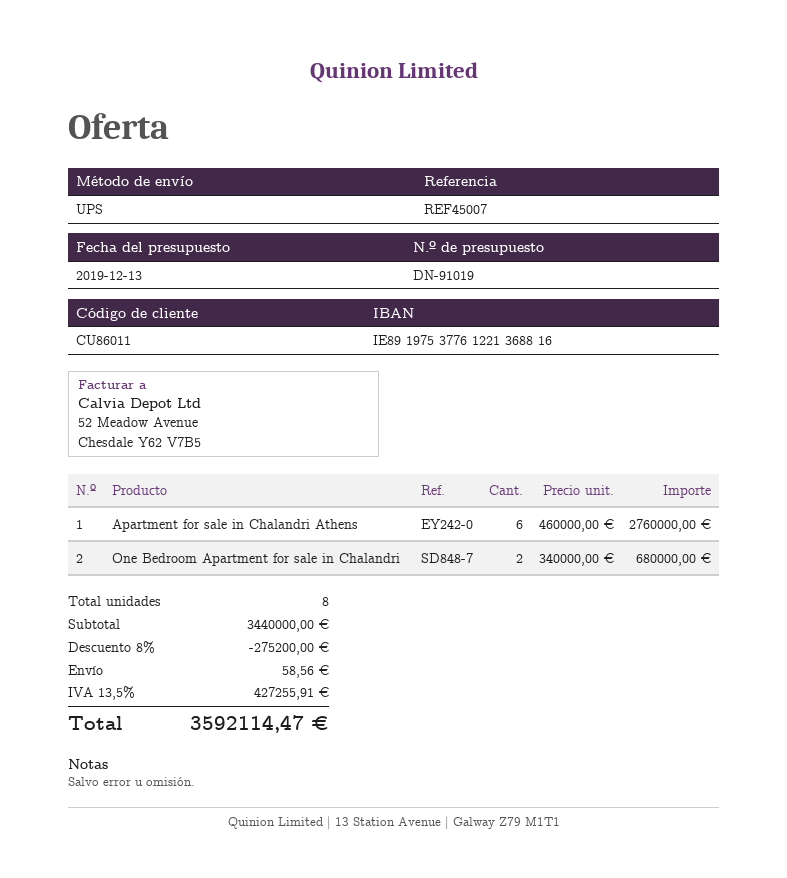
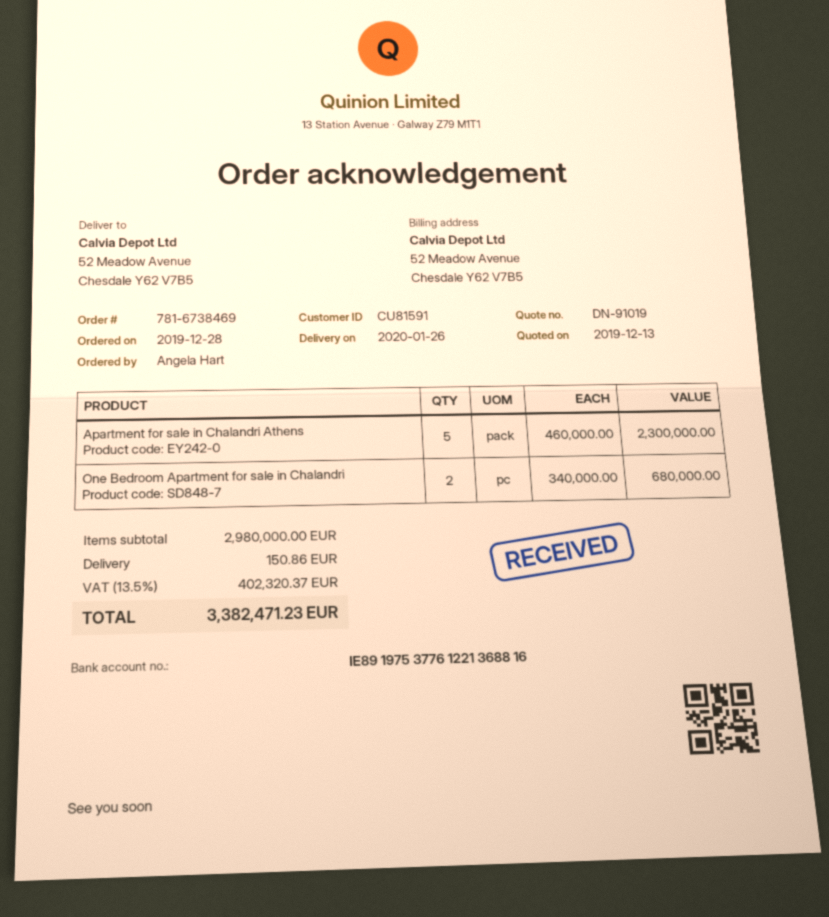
customer number: CU86011 -> CU81591
Apartment for sale in Chalandri Athens: 6 x 460000.00 = 2760000.00 -> 5 x 460000.00 = 2300000.00
subtotal: 3440000.00 -> 2980000.00
discount: 8% = 275200.00 -> none
shipping: 58.56 -> 150.86
tax: 13.5% = 427255.91 -> 13.5% = 402320.37
total: 3592114.47 -> 3382471.23

